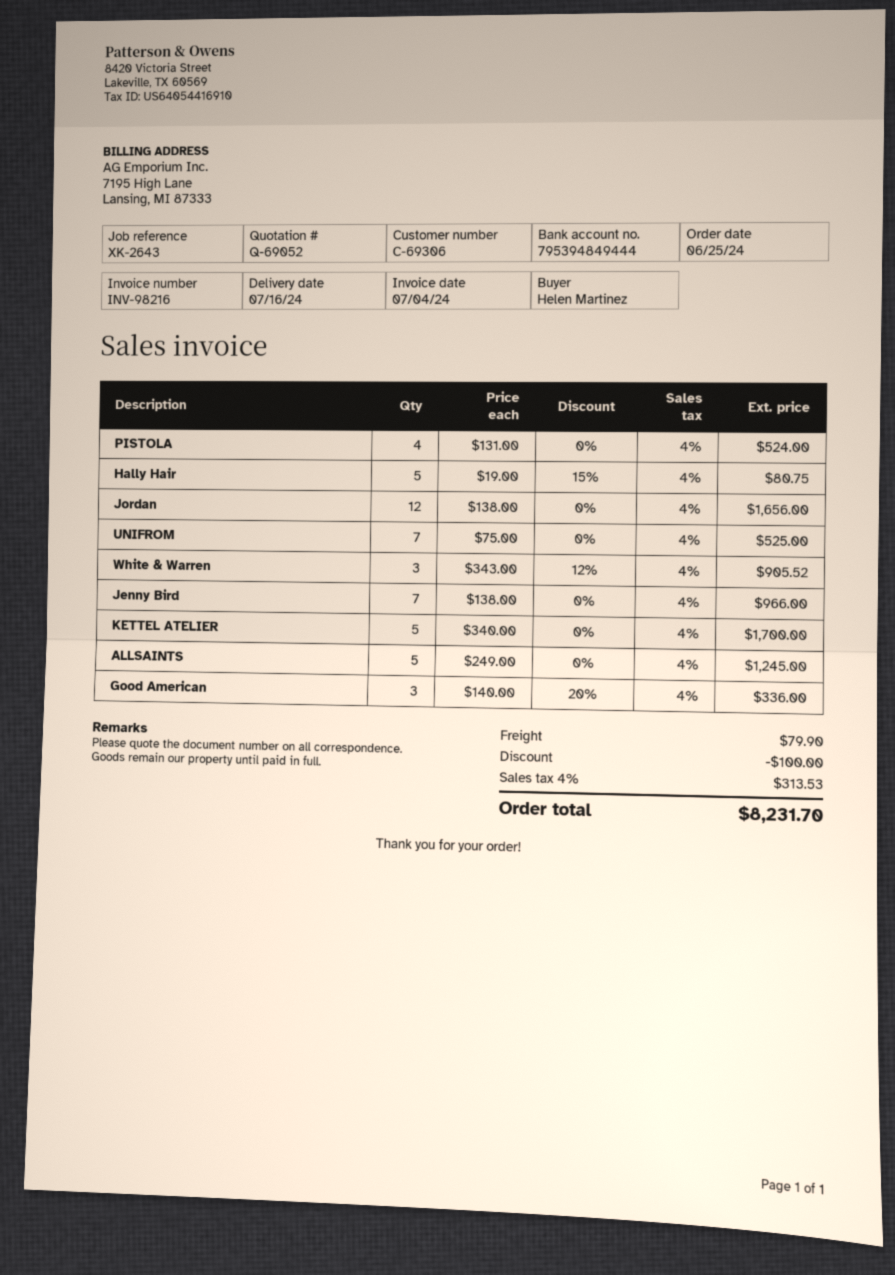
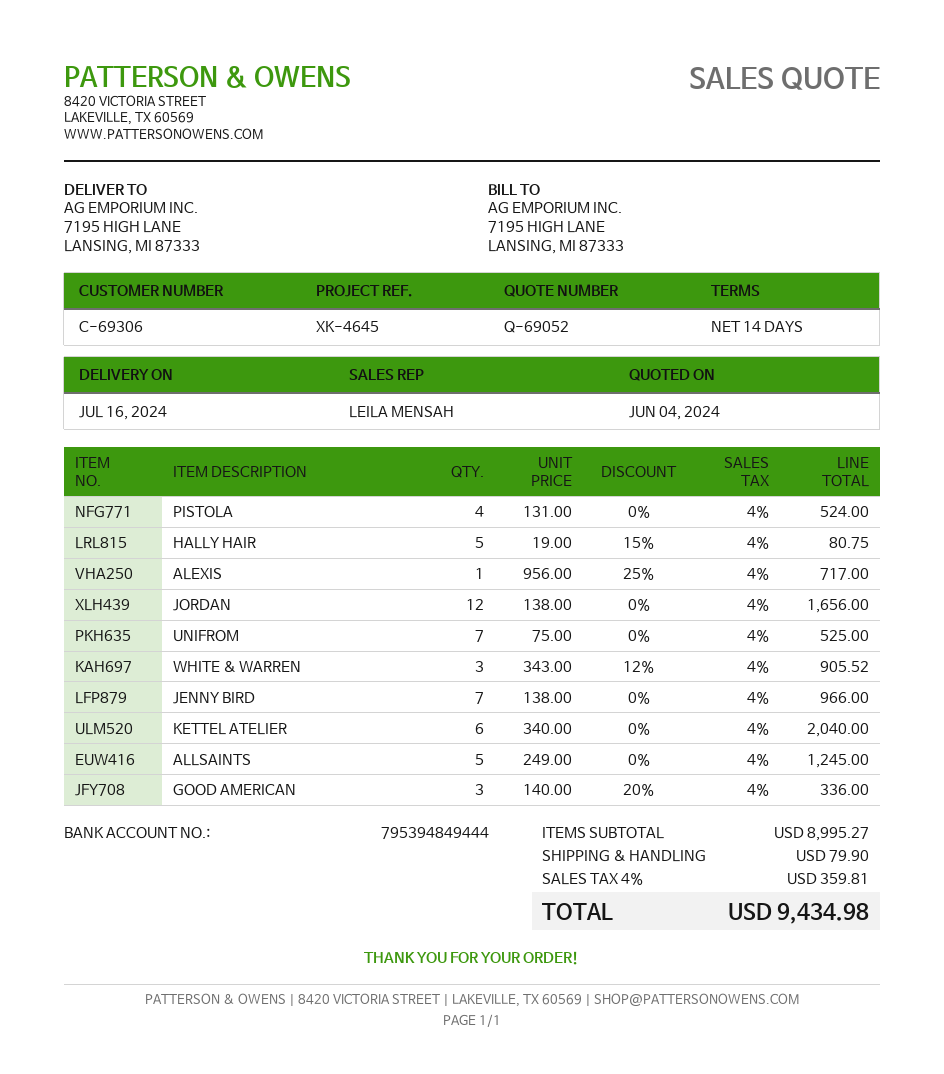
reference: XK-2643 -> XK-4645
KETTEL ATELIER: 5 x 340.00 = 1700.00 -> 6 x 340.00 = 2040.00
ALEXIS: none -> 1 x 956.00 - 25% = 717.00
discount: 100.00 -> none
tax: 4% = 313.53 -> 4% = 359.81
total: 8231.70 -> 9434.98

